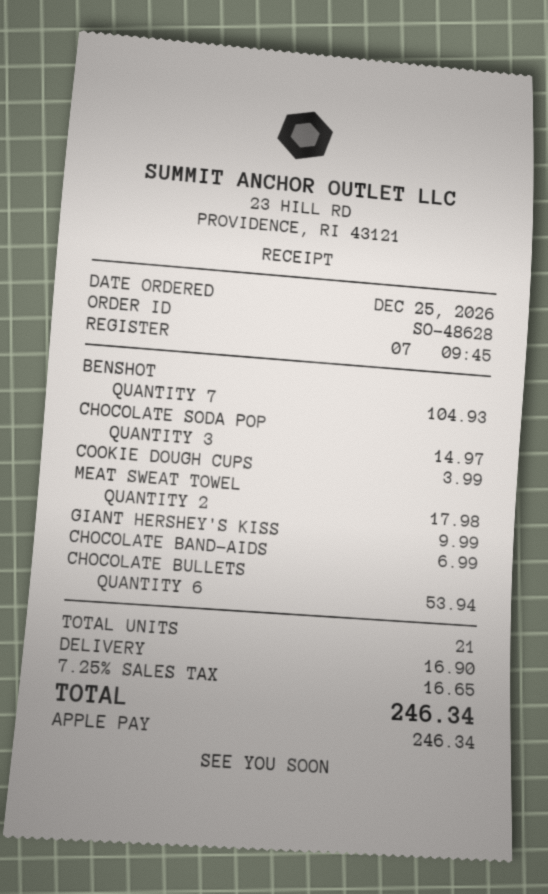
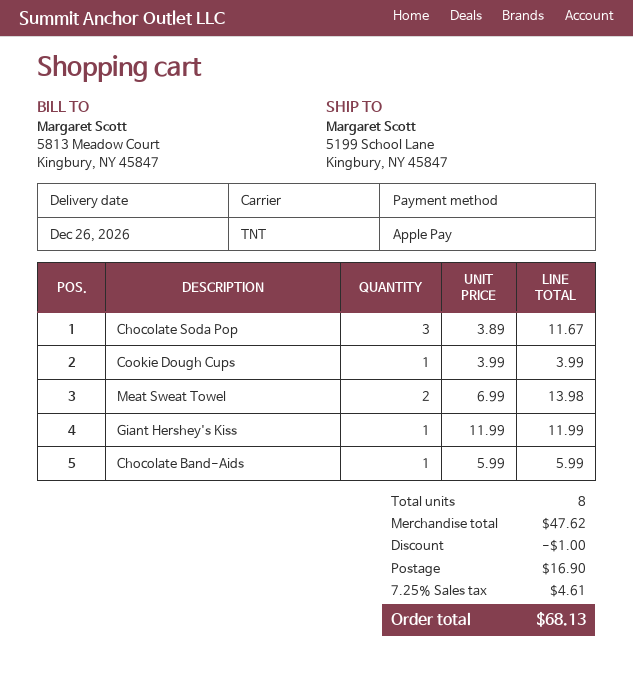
BENSHOT: 7 for 104.93 -> none
CHOCOLATE SODA POP: 3 for 14.97 -> 3 for 11.67
MEAT SWEAT TOWEL: 2 for 17.98 -> 2 for 13.98
GIANT HERSHEY'S KISS: 1 for 9.99 -> 1 for 11.99
CHOCOLATE BAND-AIDS: 1 for 6.99 -> 1 for 5.99
CHOCOLATE BULLETS: 6 for 53.94 -> none
total quantity: 21 -> 8
discount: none -> 1.00
tax: 7.25% = 16.65 -> 7.25% = 4.61
total: 246.34 -> 68.13

